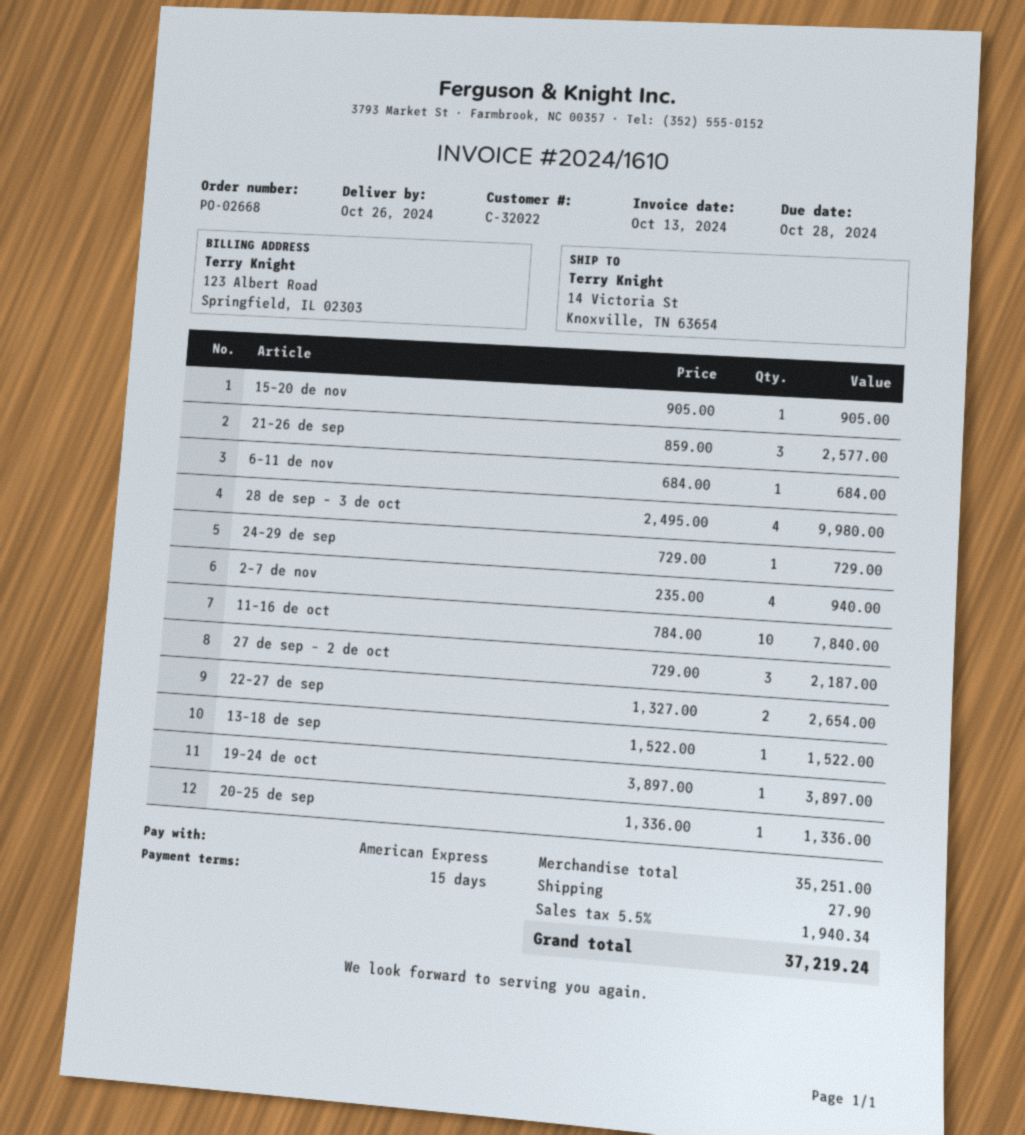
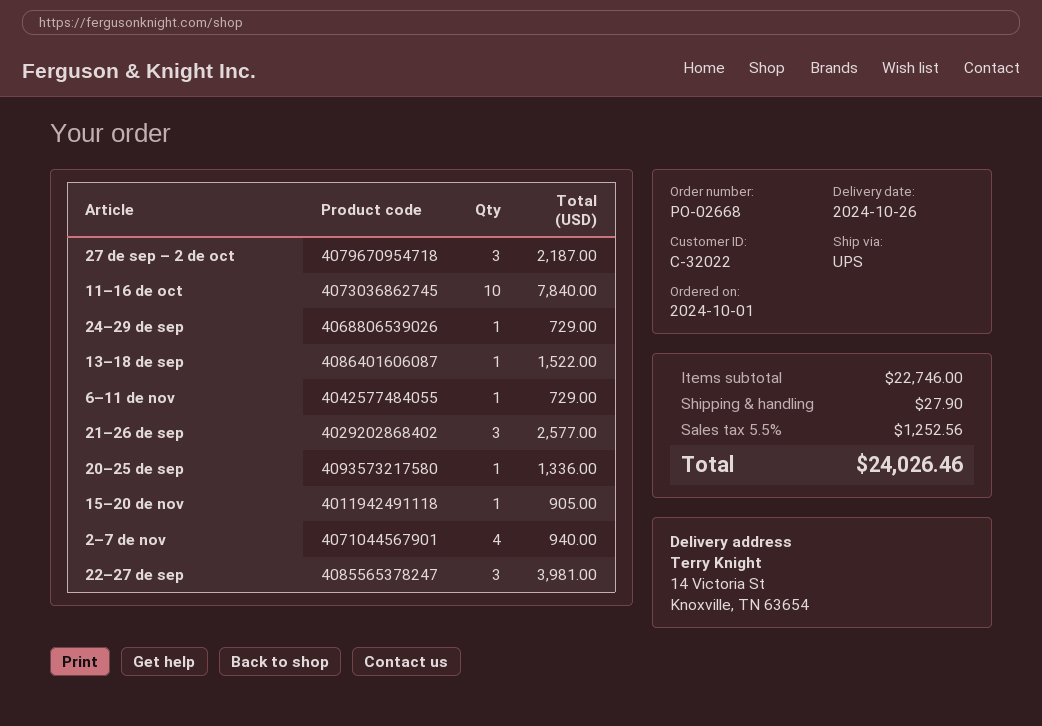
6–11 de nov: 1 for 684.00 -> 1 for 729.00
28 de sep – 3 de oct: 4 for 9980.00 -> none
22–27 de sep: 2 for 2654.00 -> 3 for 3981.00
19–24 de oct: 1 for 3897.00 -> none
subtotal: 35251.00 -> 22746.00
tax: 5.5% = 1940.34 -> 5.5% = 1252.56
total: 37219.24 -> 24026.46

